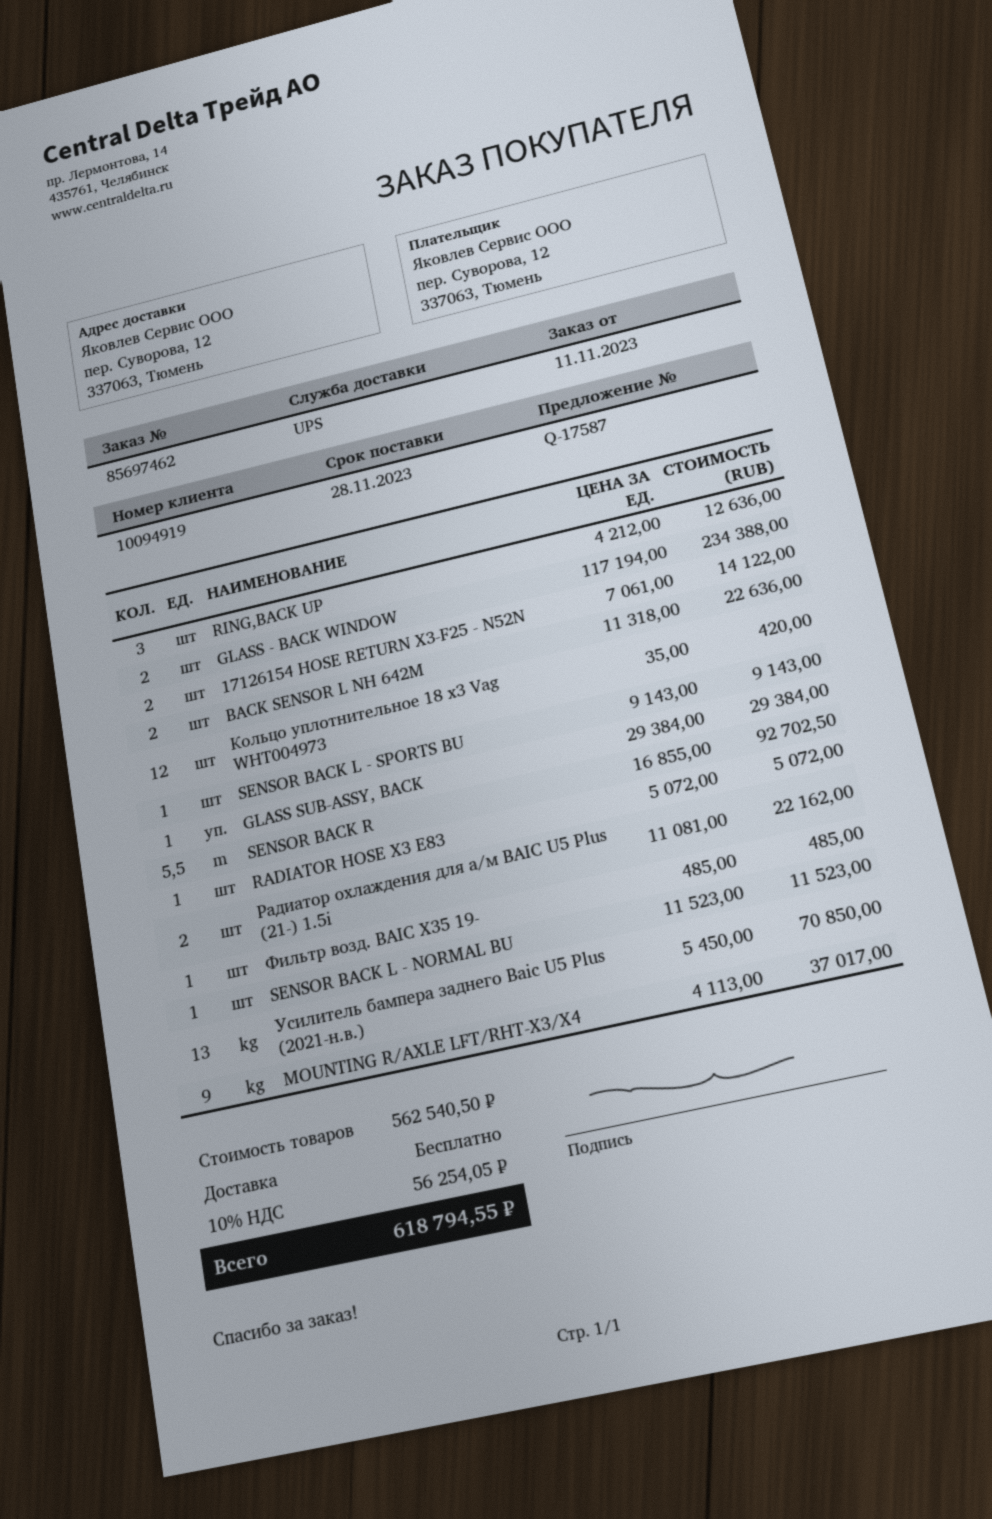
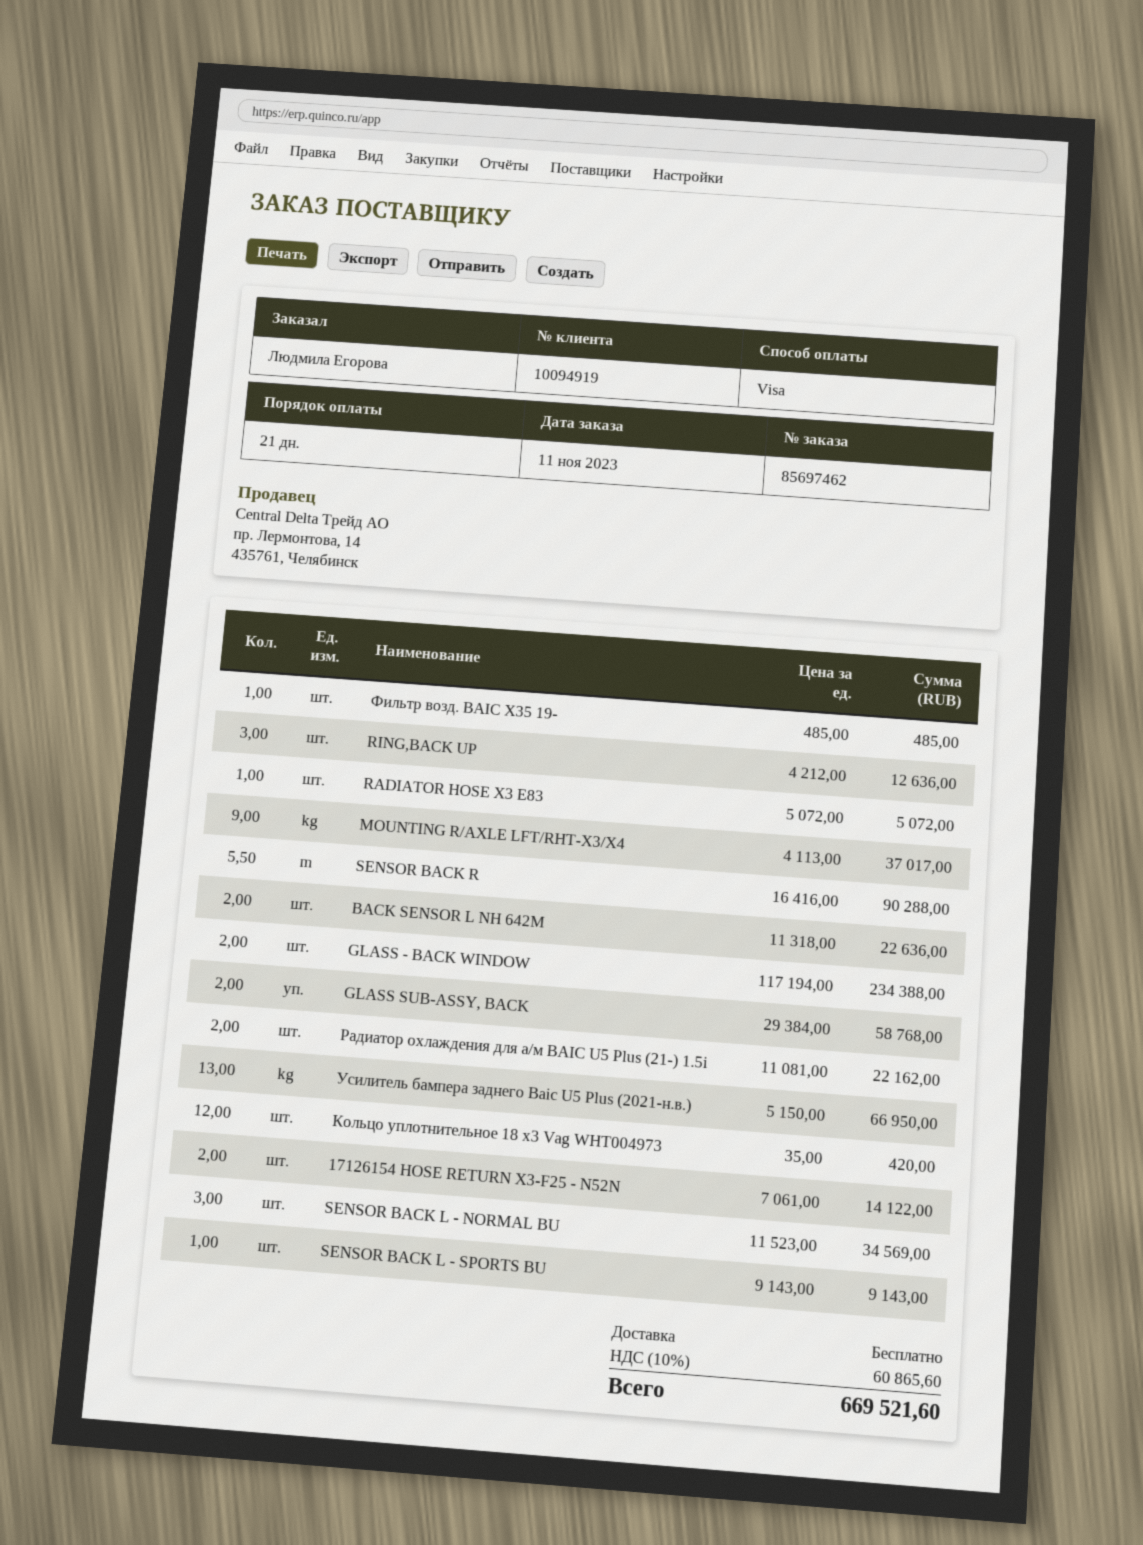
GLASS SUB-ASSY, BACK: 1 x 29384.00 = 29384.00 -> 2 x 29384.00 = 58768.00
SENSOR BACK R: 5.5 x 16855.00 = 92702.50 -> 5.5 x 16416.00 = 90288.00
SENSOR BACK L - NORMAL BU: 1 x 11523.00 = 11523.00 -> 3 x 11523.00 = 34569.00
Усилитель бампера заднего Baic U5 Plus (2021-н.в.): 13 x 5450.00 = 70850.00 -> 13 x 5150.00 = 66950.00
tax: 10% = 56254.05 -> 10% = 60865.60
total: 618794.55 -> 669521.60

